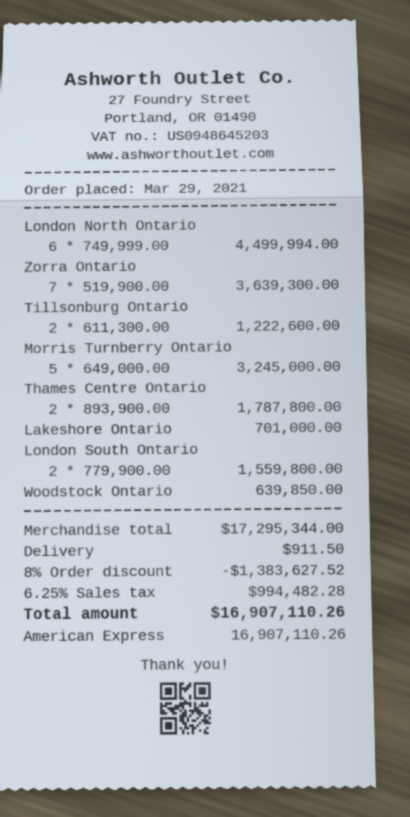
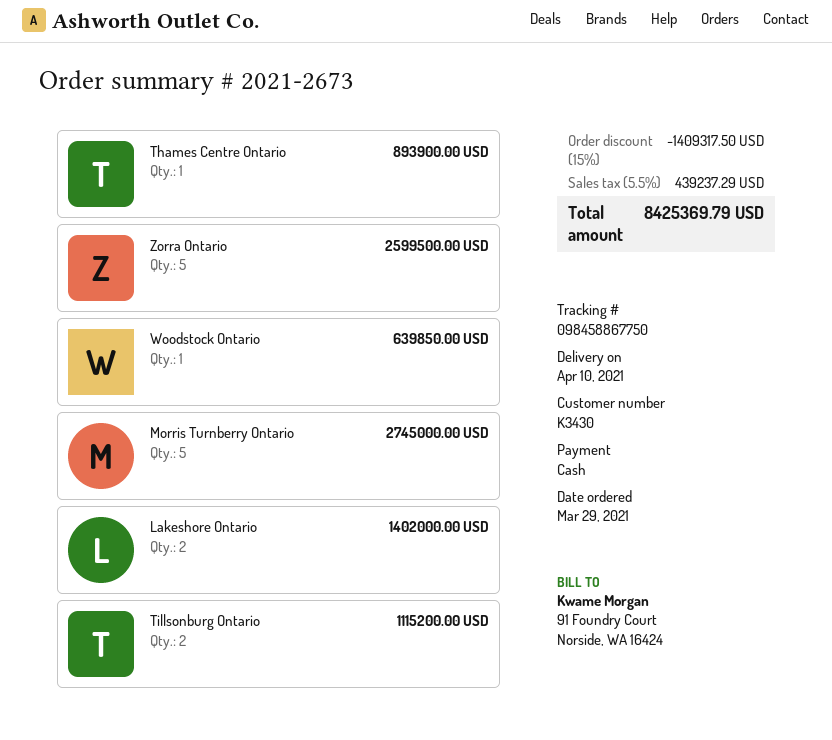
payment method: American Express -> cash
London North Ontario: 6 for 4499994.00 -> none
Zorra Ontario: 7 for 3639300.00 -> 5 for 2599500.00
Tillsonburg Ontario: 2 for 1222600.00 -> 2 for 1115200.00
Morris Turnberry Ontario: 5 for 3245000.00 -> 5 for 2745000.00
Thames Centre Ontario: 2 for 1787800.00 -> 1 for 893900.00
Lakeshore Ontario: 1 for 701000.00 -> 2 for 1402000.00
London South Ontario: 2 for 1559800.00 -> none
discount: 8% = 1383627.52 -> 15% = 1409317.50
shipping: 911.50 -> none
tax: 6.25% = 994482.28 -> 5.5% = 439237.29
total: 16907110.26 -> 8425369.79

